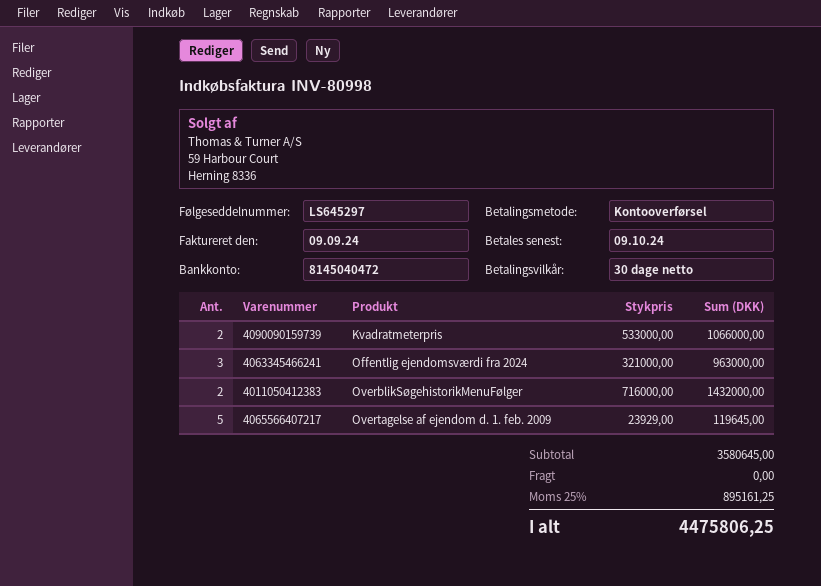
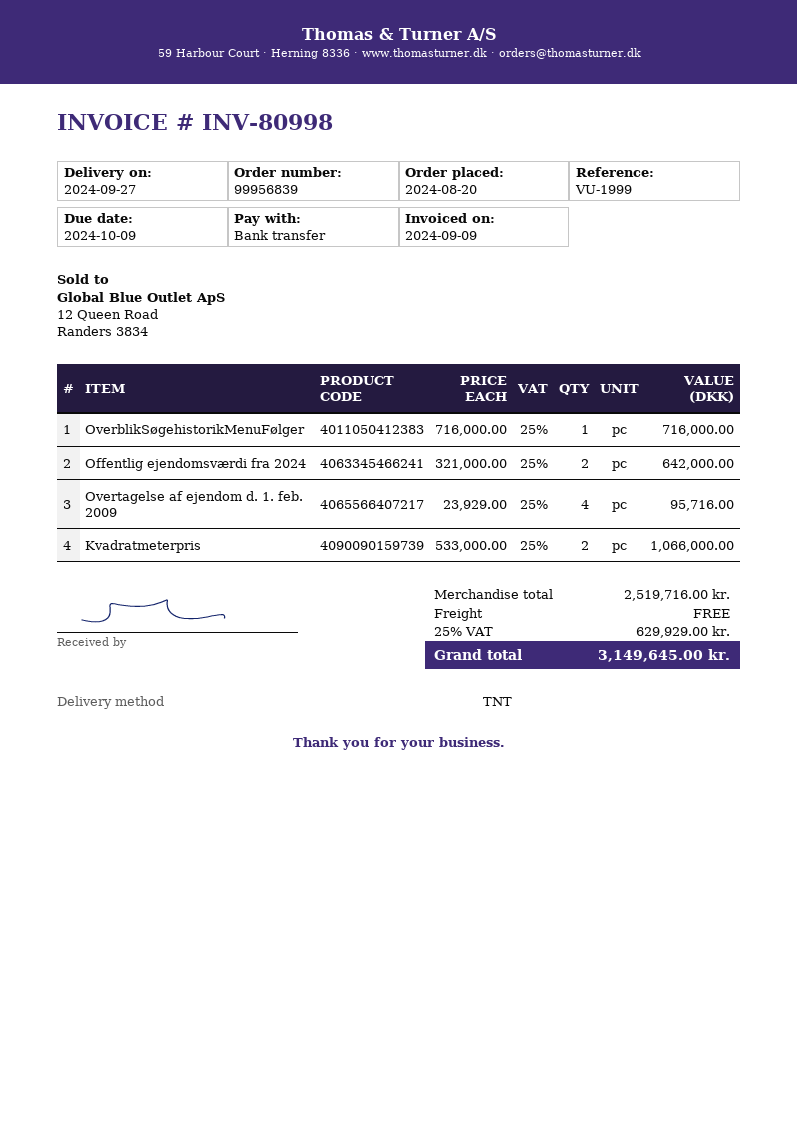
Offentlig ejendomsværdi fra 2024: 3 x 321000.00 = 963000.00 -> 2 x 321000.00 = 642000.00
OverblikSøgehistorikMenuFølger: 2 x 716000.00 = 1432000.00 -> 1 x 716000.00 = 716000.00
Overtagelse af ejendom d. 1. feb. 2009: 5 x 23929.00 = 119645.00 -> 4 x 23929.00 = 95716.00
subtotal: 3580645.00 -> 2519716.00
tax: 25% = 895161.25 -> 25% = 629929.00
total: 4475806.25 -> 3149645.00

